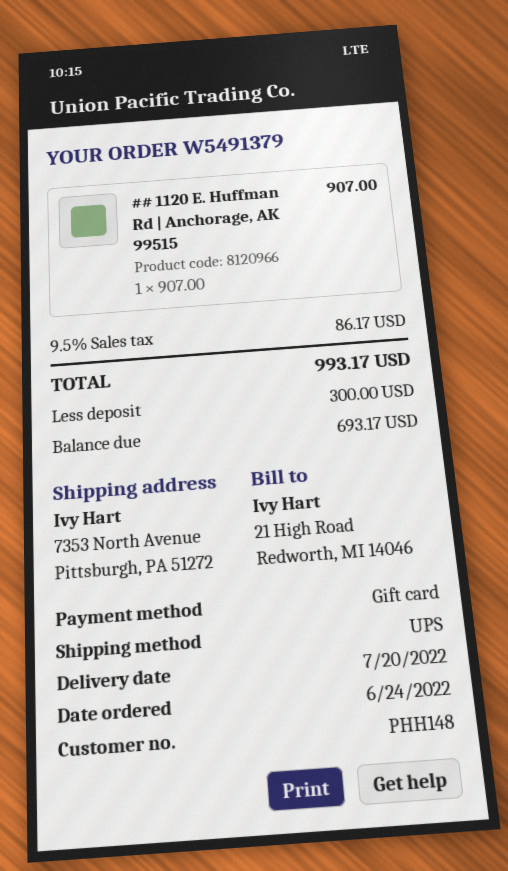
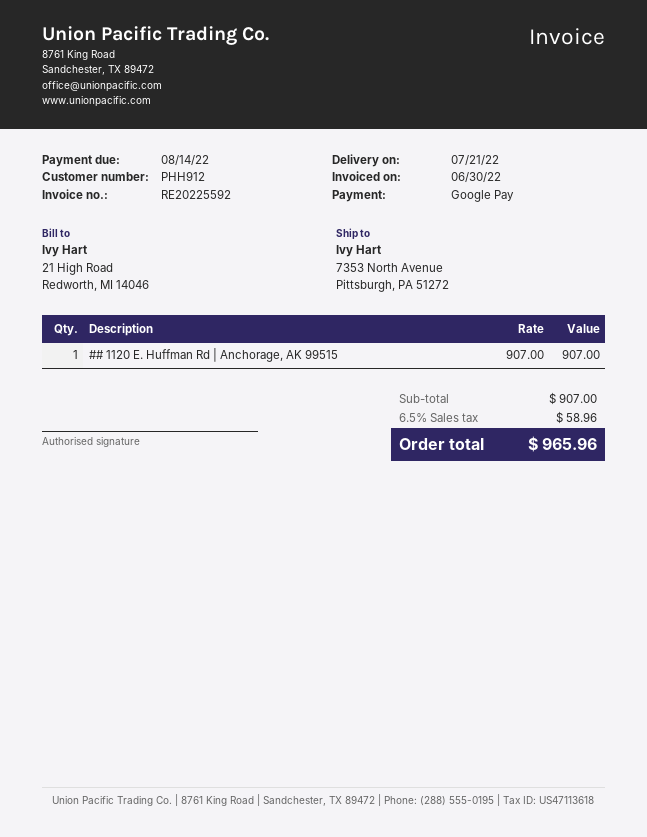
delivery date: 2022-07-20 -> 2022-07-21
customer number: PHH148 -> PHH912
payment method: gift card -> Google Pay
tax: 9.5% = 86.17 -> 6.5% = 58.96
total: 993.17 -> 965.96

